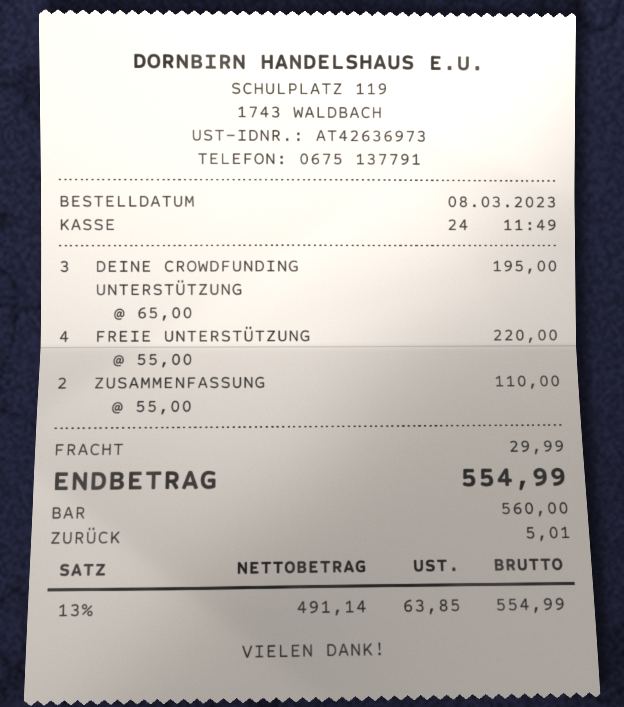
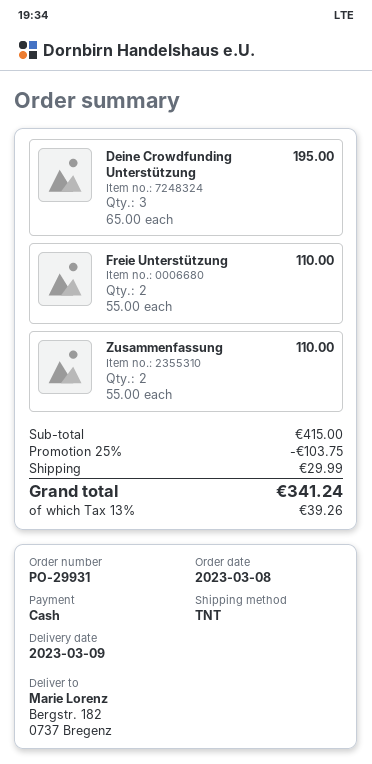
FREIE UNTERSTÜTZUNG: 4 x 55.00 = 220.00 -> 2 x 55.00 = 110.00
discount: none -> 25% = 103.75
tax: 13% = 63.85 -> 13% = 39.26
total: 554.99 -> 341.24

